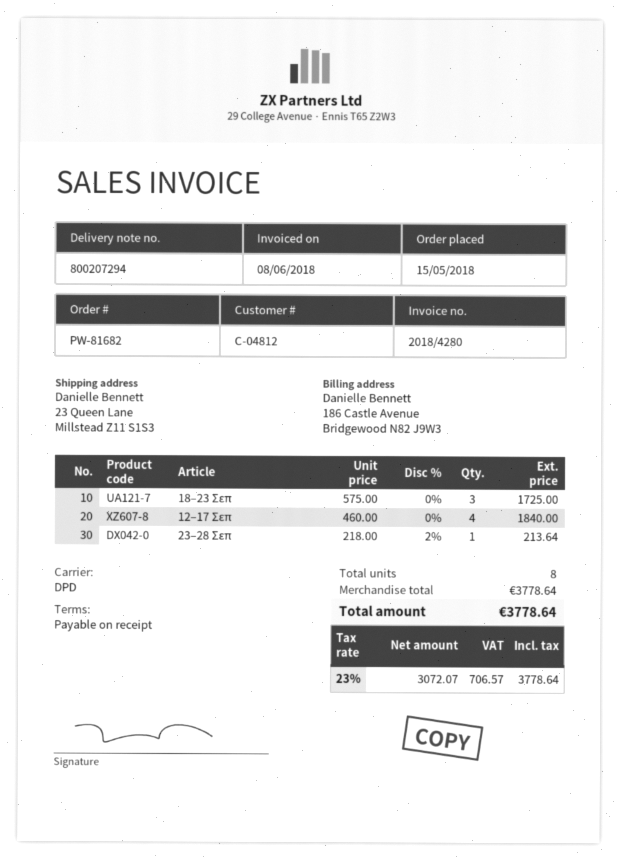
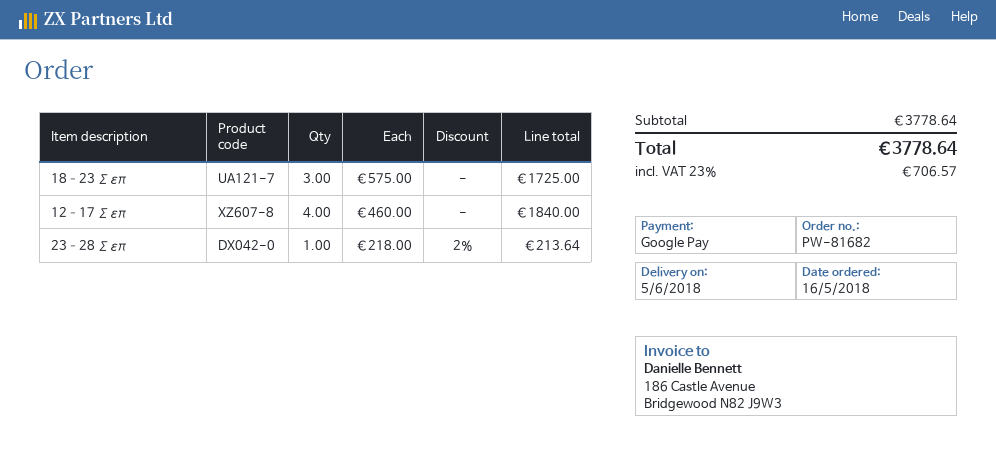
order date: 2018-05-15 -> 2018-05-16

